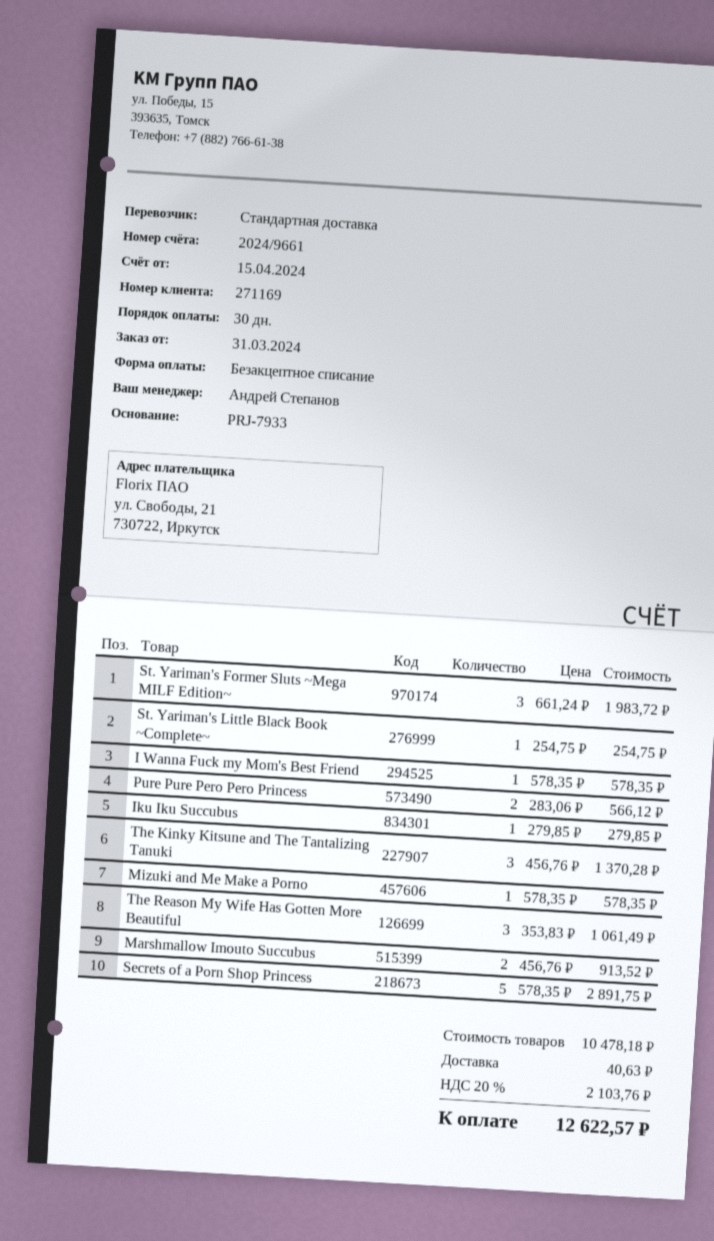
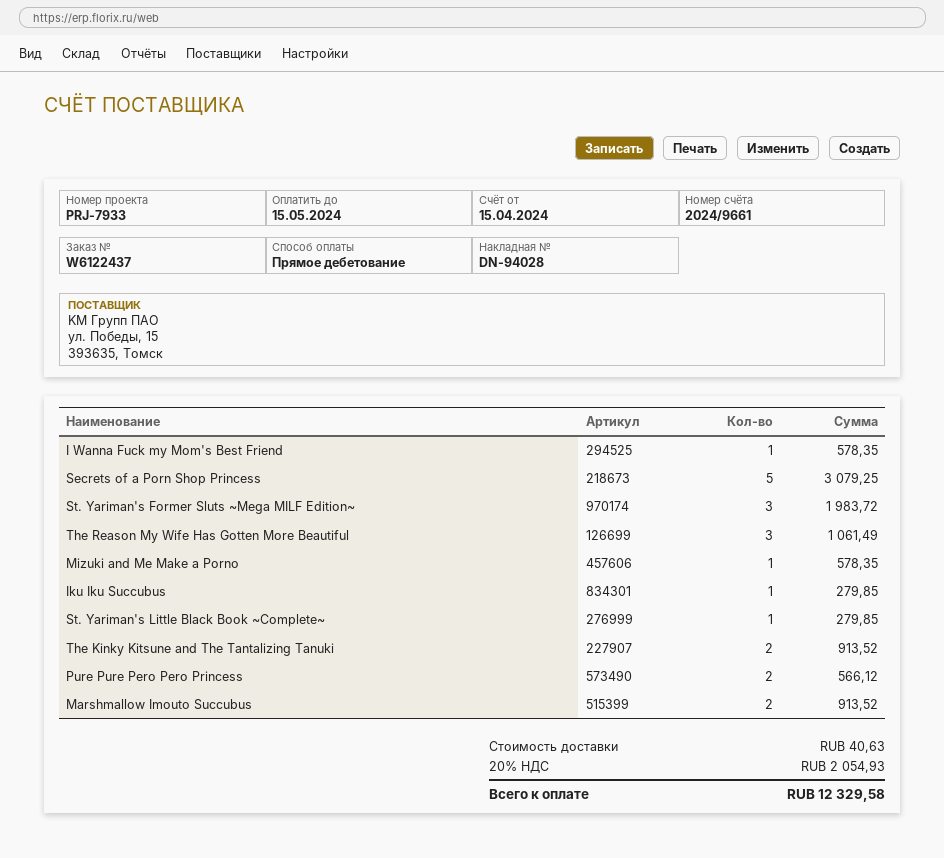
St. Yariman's Little Black Book ~Complete~: 1 for 254.75 -> 1 for 279.85
The Kinky Kitsune and The Tantalizing Tanuki: 3 for 1370.28 -> 2 for 913.52
Secrets of a Porn Shop Princess: 5 for 2891.75 -> 5 for 3079.25
tax: 20% = 2103.76 -> 20% = 2054.93
total: 12622.57 -> 12329.58

